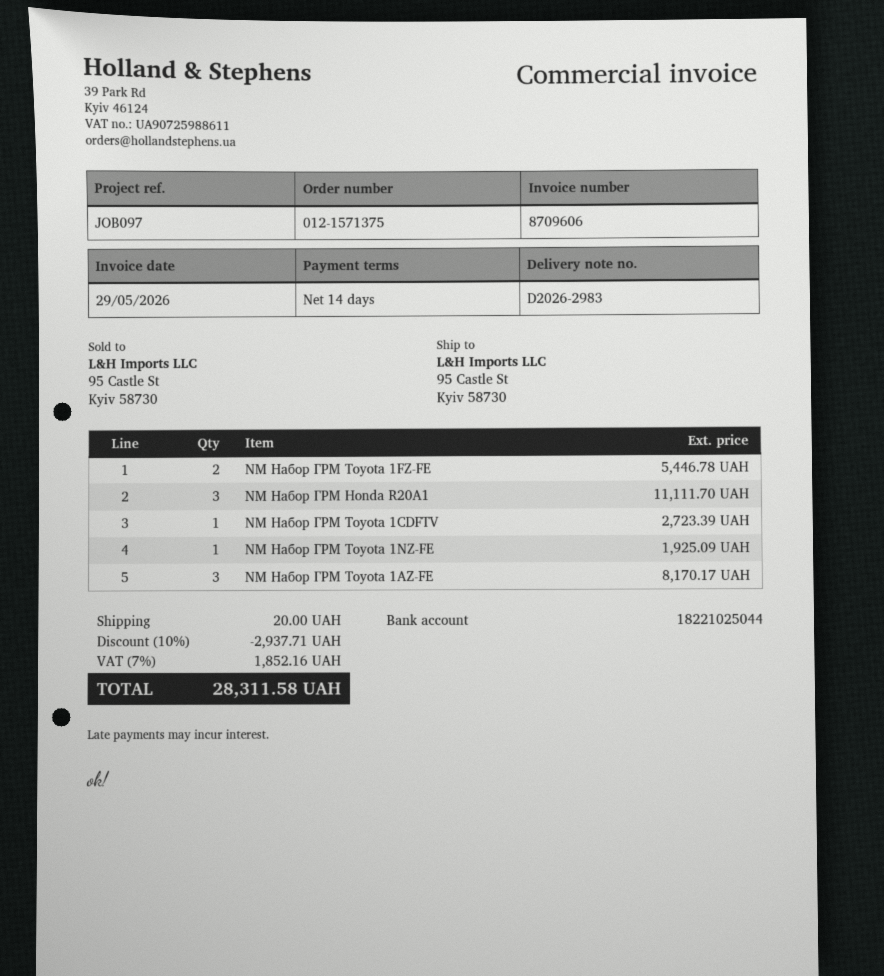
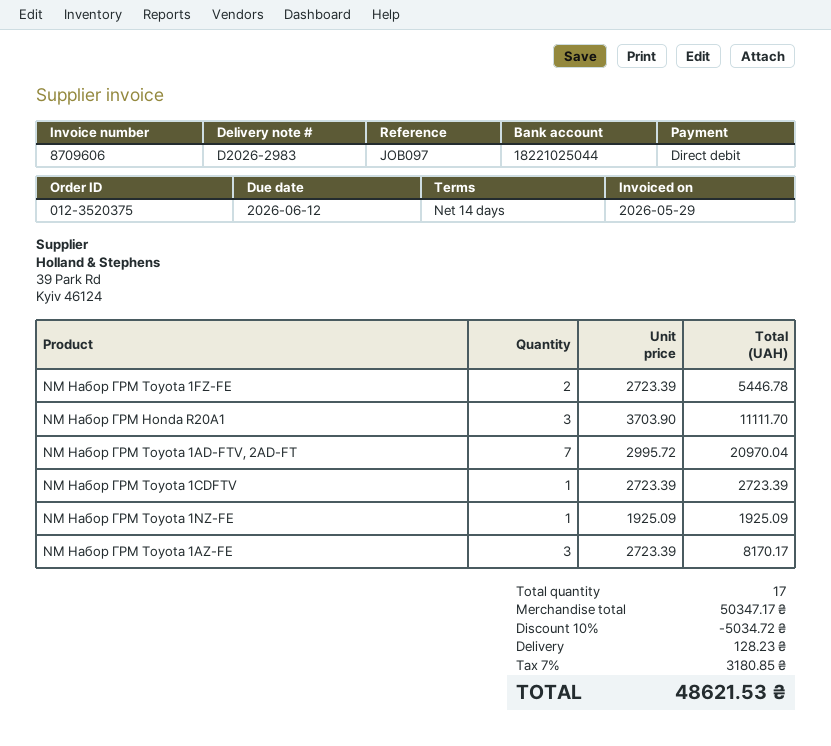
order number: 012-1571375 -> 012-3520375
NM Набор ГРМ Toyota 1AD-FTV, 2AD-FT: none -> 7 for 20970.04
discount: 10% = 2937.71 -> 10% = 5034.72
shipping: 20.00 -> 128.23
tax: 7% = 1852.16 -> 7% = 3180.85
total: 28311.58 -> 48621.53

